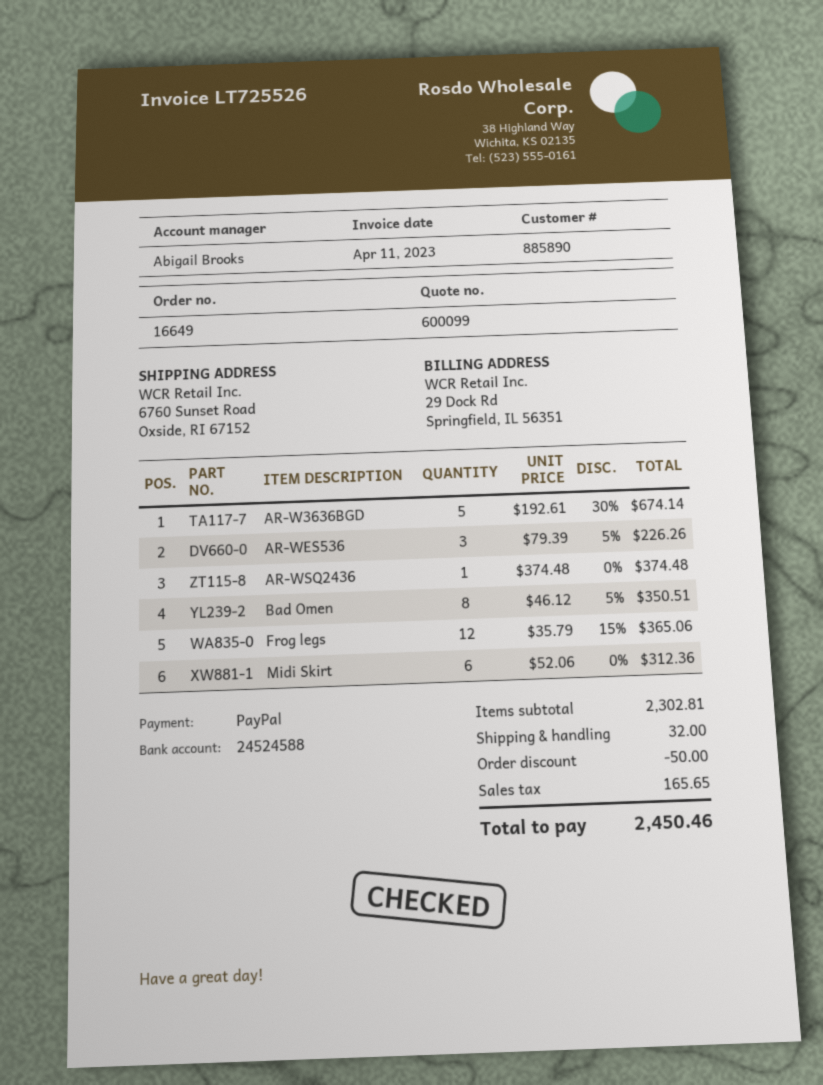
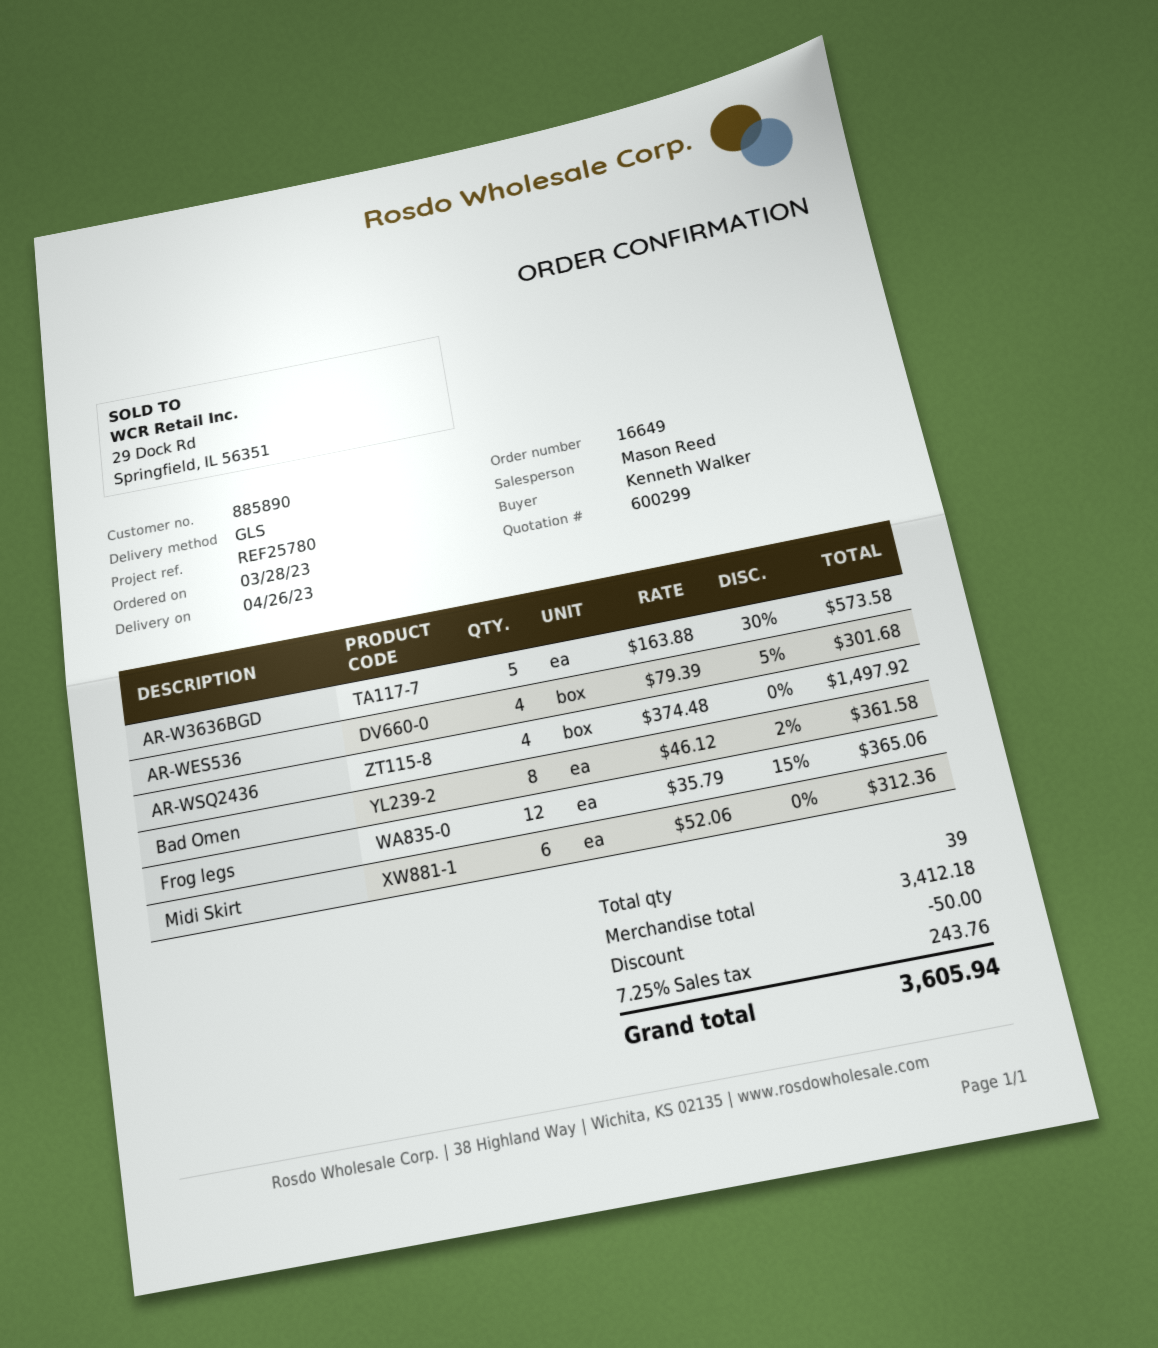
quote number: 600099 -> 600299
sales rep: Abigail Brooks -> Mason Reed
AR-W3636BGD: 5 x 192.61 - 30% = 674.14 -> 5 x 163.88 - 30% = 573.58
AR-WES536: 3 x 79.39 - 5% = 226.26 -> 4 x 79.39 - 5% = 301.68
AR-WSQ2436: 1 x 374.48 = 374.48 -> 4 x 374.48 = 1497.92
Bad Omen: 8 x 46.12 - 5% = 350.51 -> 8 x 46.12 - 2% = 361.58
subtotal: 2302.81 -> 3412.18
shipping: 32.00 -> none
tax: 165.65 -> 243.76
total: 2450.46 -> 3605.94

